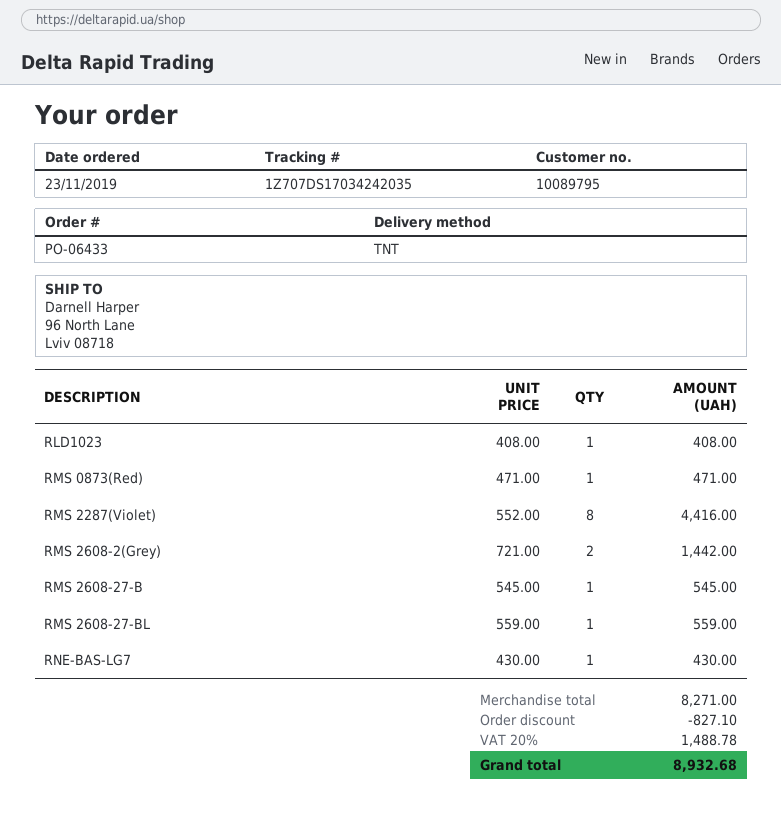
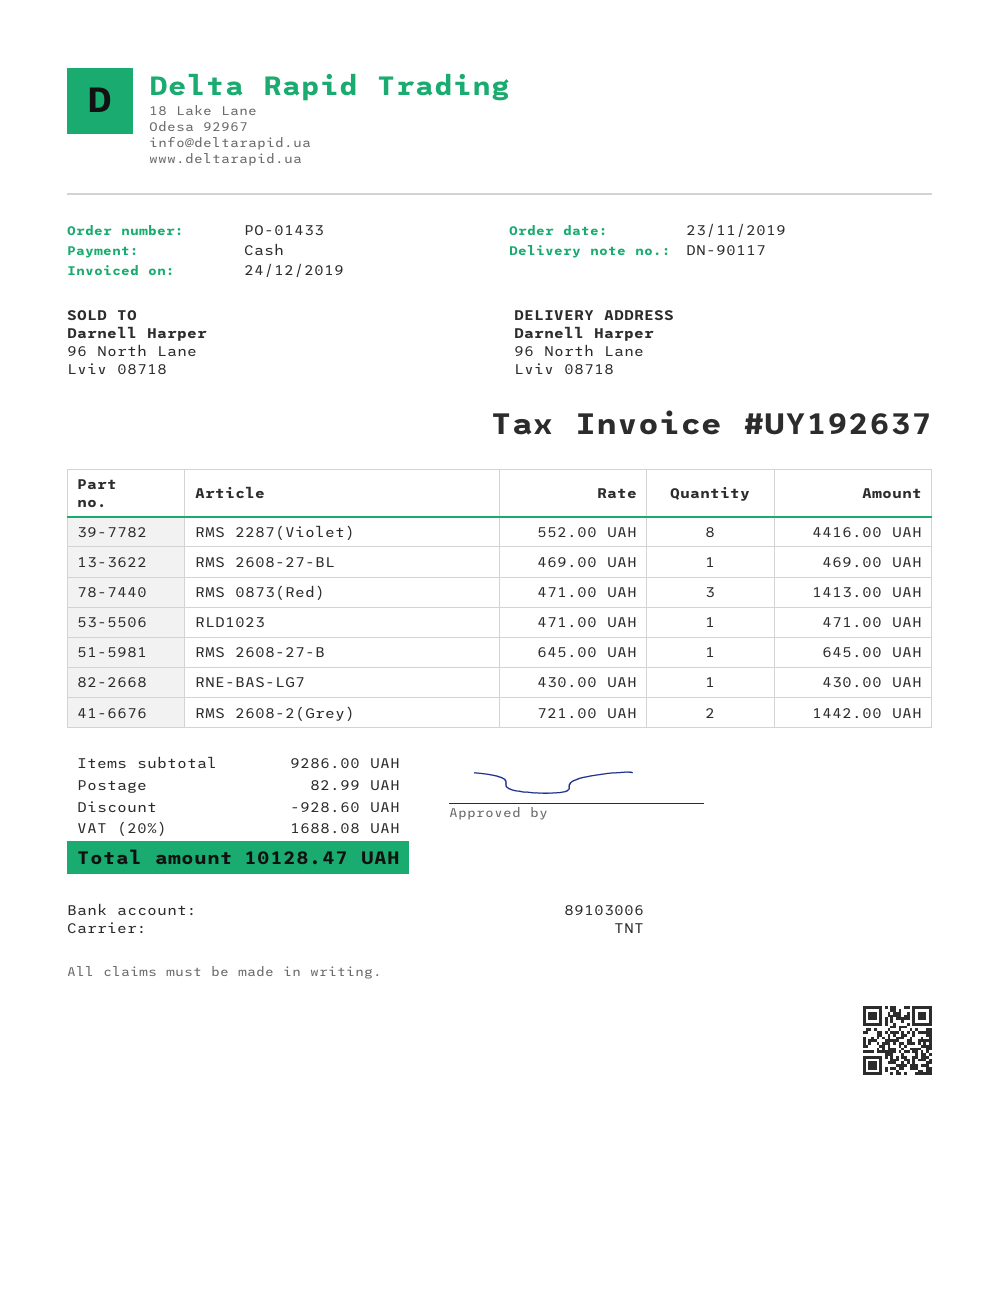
order number: PO-06433 -> PO-01433
RLD1023: 1 x 408.00 = 408.00 -> 1 x 471.00 = 471.00
RMS 0873(Red): 1 x 471.00 = 471.00 -> 3 x 471.00 = 1413.00
RMS 2608-27-B: 1 x 545.00 = 545.00 -> 1 x 645.00 = 645.00
RMS 2608-27-BL: 1 x 559.00 = 559.00 -> 1 x 469.00 = 469.00
subtotal: 8271.00 -> 9286.00
discount: 827.10 -> 928.60
shipping: none -> 82.99
tax: 20% = 1488.78 -> 20% = 1688.08
total: 8932.68 -> 10128.47

